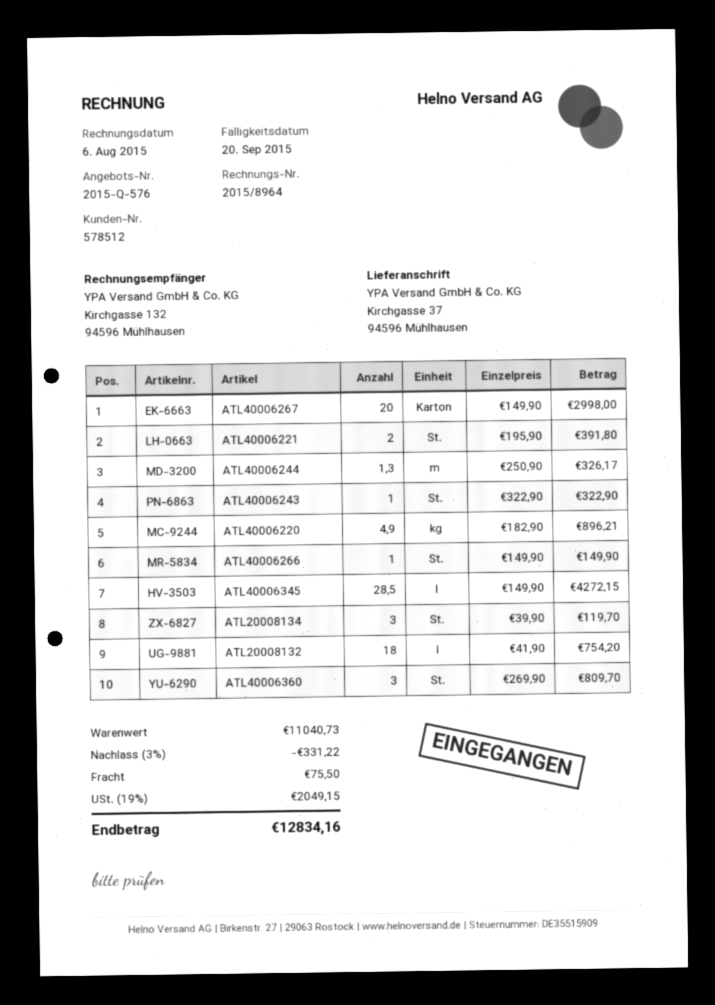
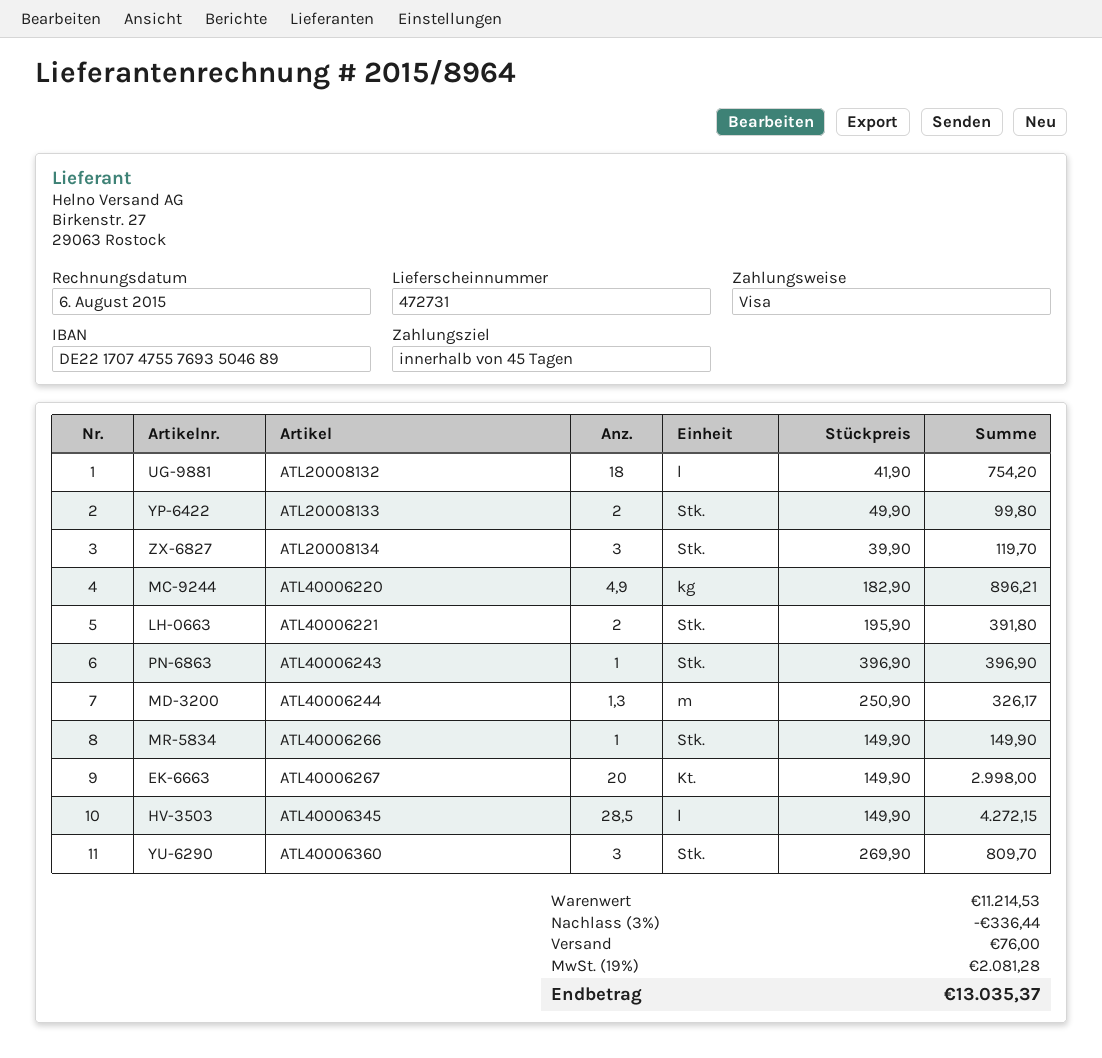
ATL40006243: 1 x 322.90 = 322.90 -> 1 x 396.90 = 396.90
ATL20008133: none -> 2 x 49.90 = 99.80
subtotal: 11040.73 -> 11214.53
discount: 3% = 331.22 -> 3% = 336.44
shipping: 75.50 -> 76.00
tax: 19% = 2049.15 -> 19% = 2081.28
total: 12834.16 -> 13035.37

